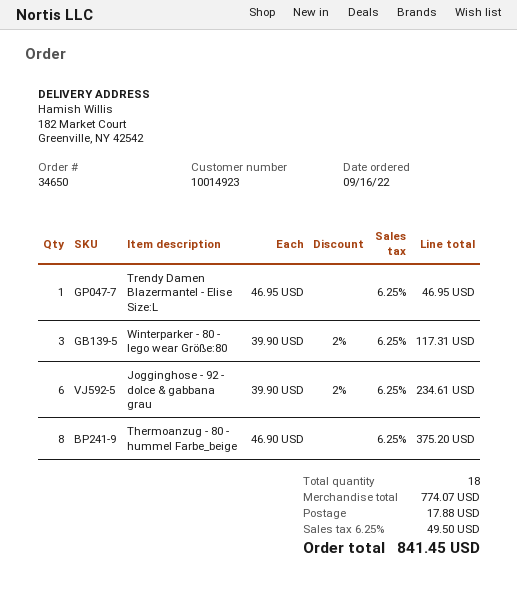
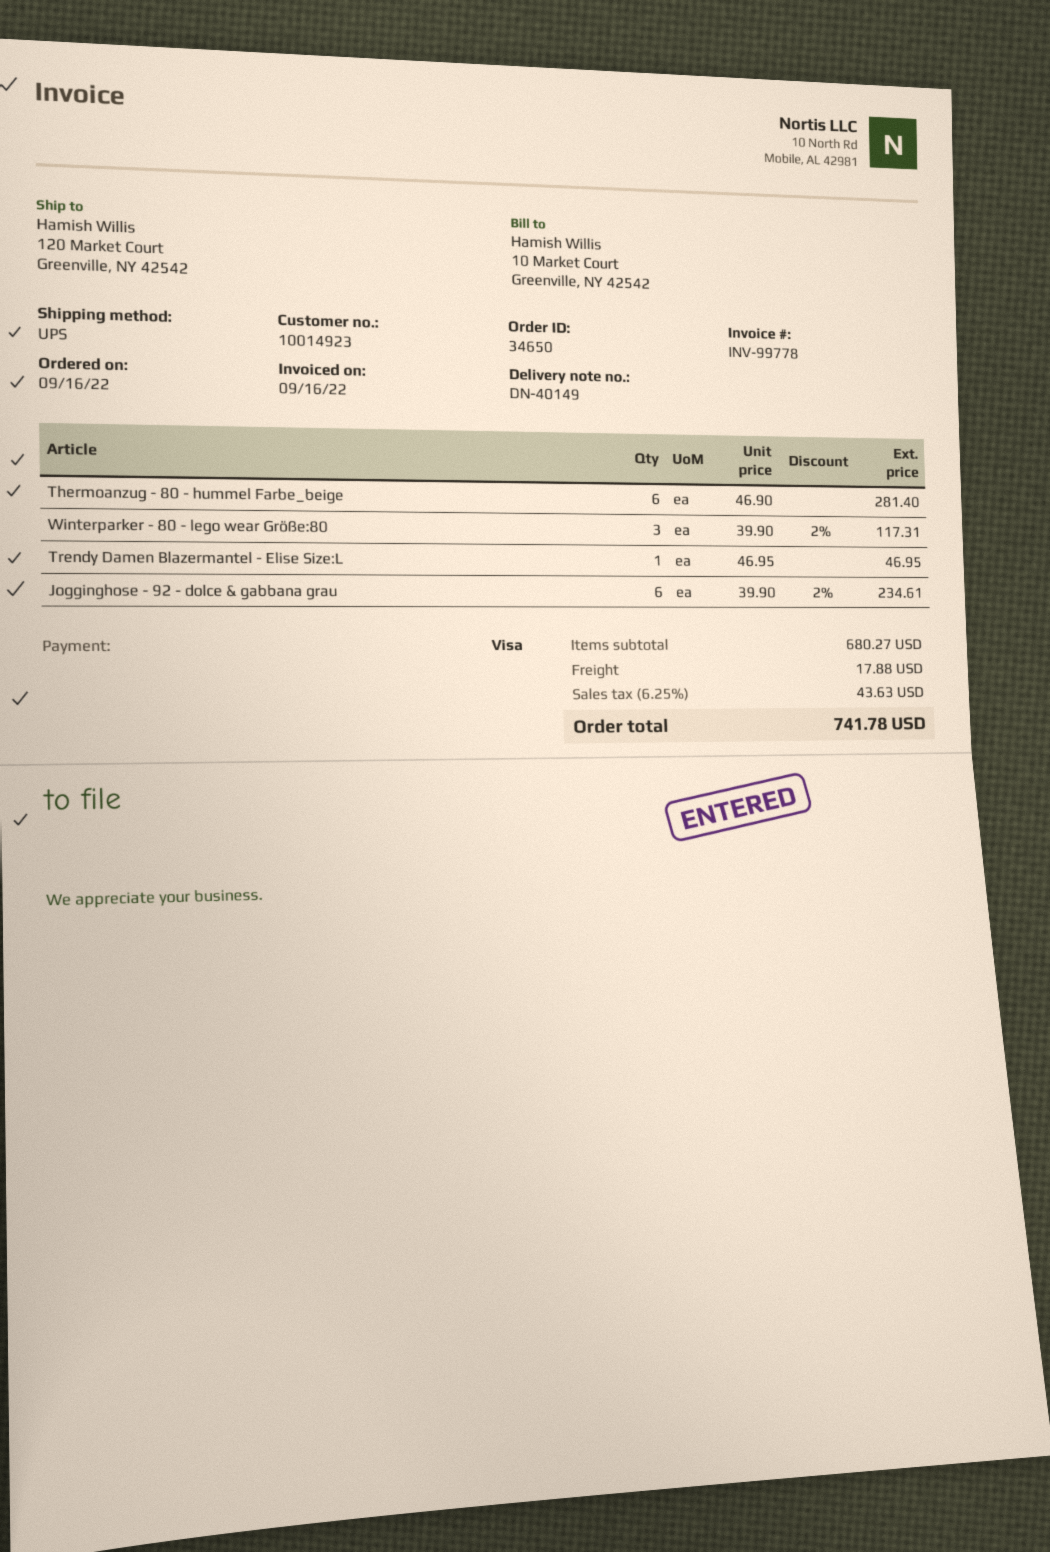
ship to: 182 Market Court, Greenville, NY 42542 -> 120 Market Court, Greenville, NY 42542
Thermoanzug - 80 - hummel Farbe_beige: 8 x 46.90 = 375.20 -> 6 x 46.90 = 281.40
subtotal: 774.07 -> 680.27
tax: 6.25% = 49.50 -> 6.25% = 43.63
total: 841.45 -> 741.78

